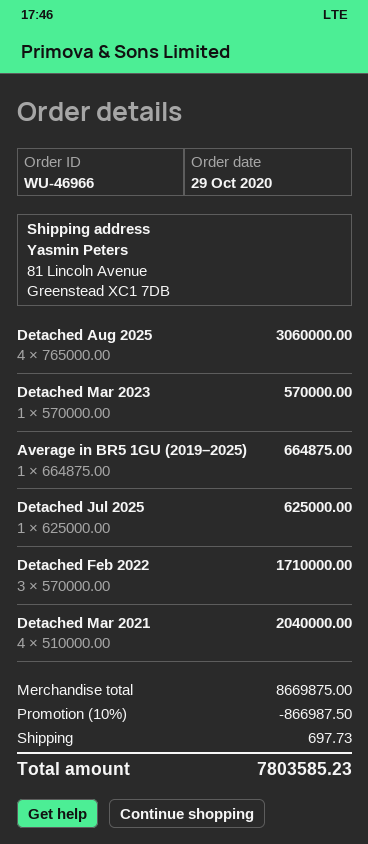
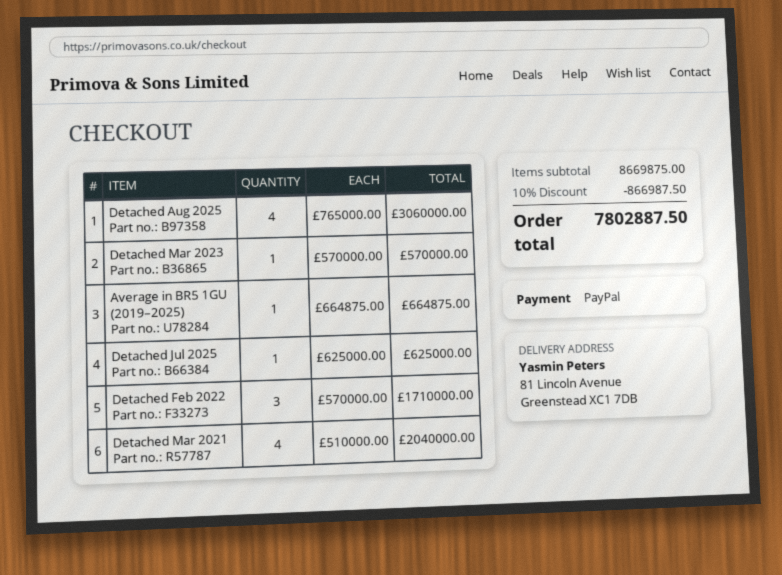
shipping: 697.73 -> none
total: 7803585.23 -> 7802887.50

